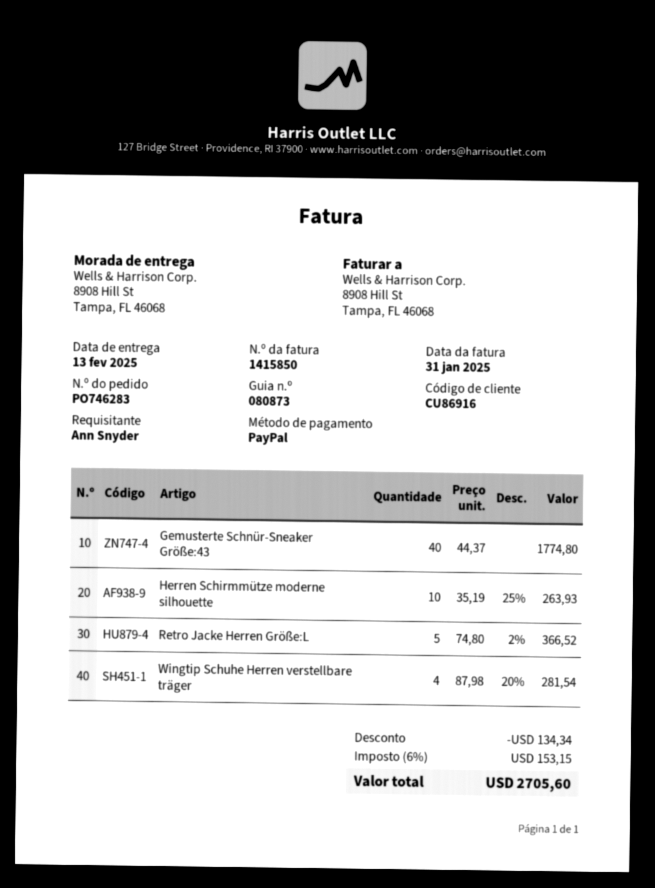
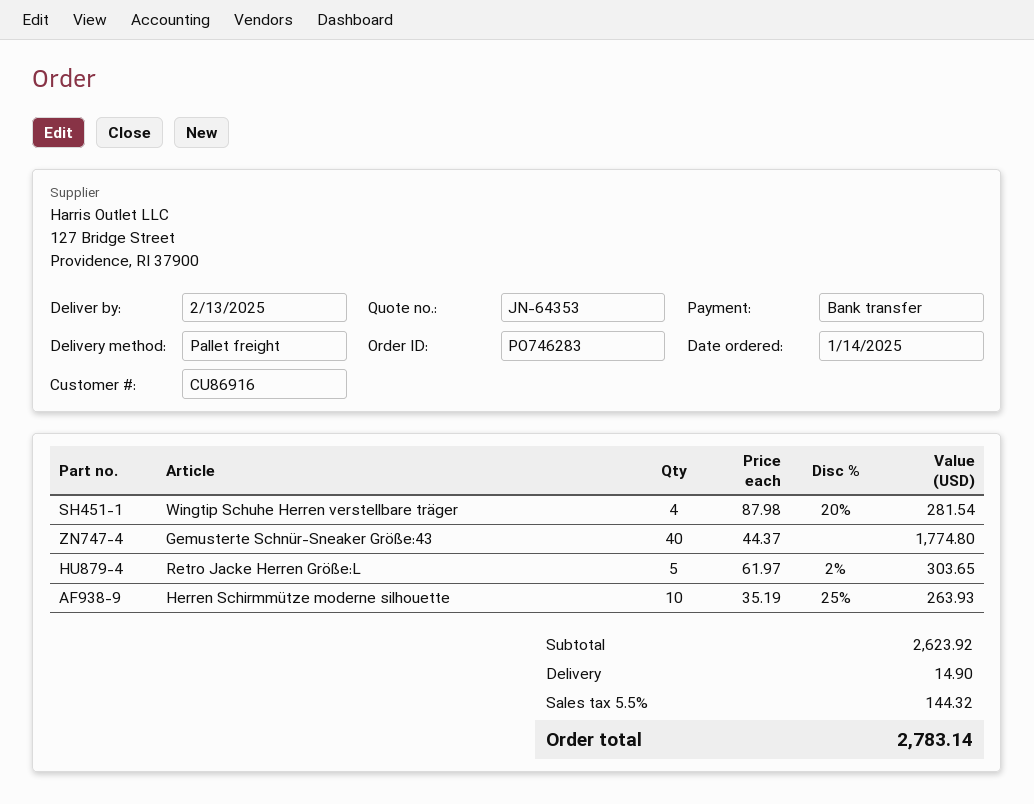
payment method: PayPal -> bank transfer
Retro Jacke Herren Größe:L: 5 x 74.80 - 2% = 366.52 -> 5 x 61.97 - 2% = 303.65
discount: 134.34 -> none
shipping: none -> 14.90
tax: 6% = 153.15 -> 5.5% = 144.32
total: 2705.60 -> 2783.14

